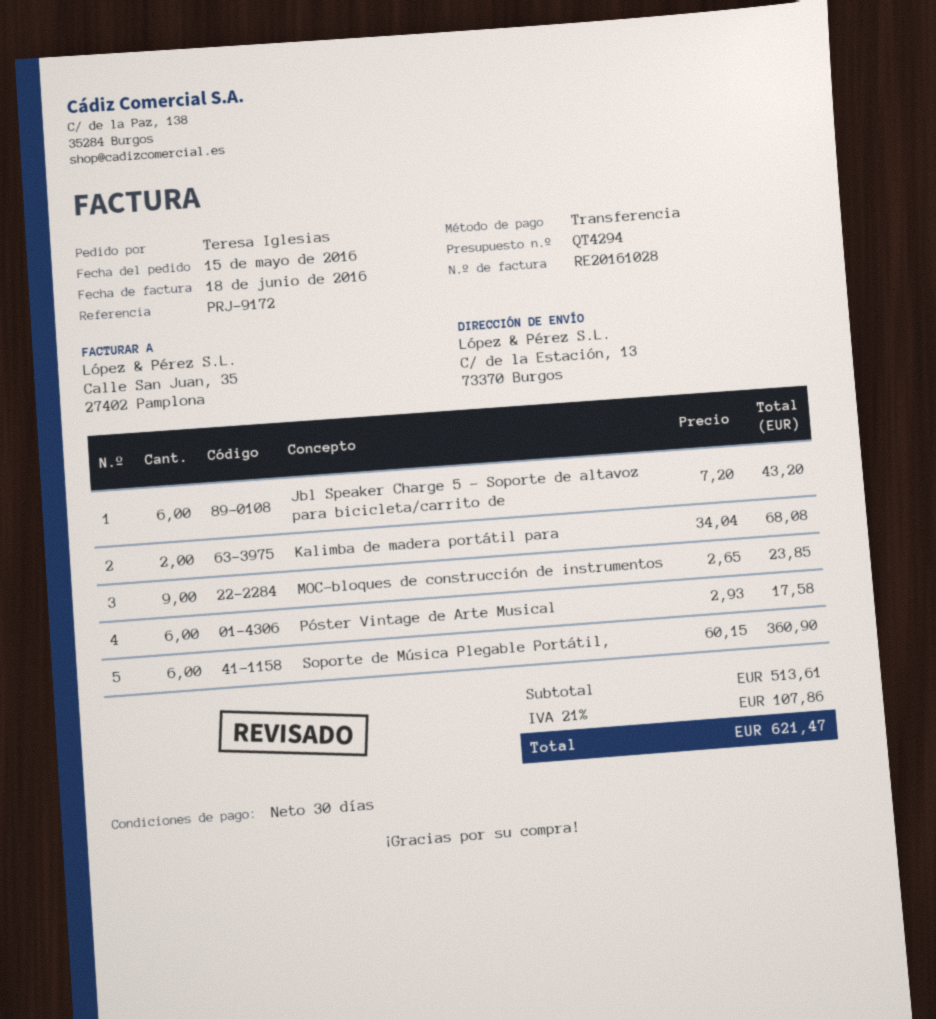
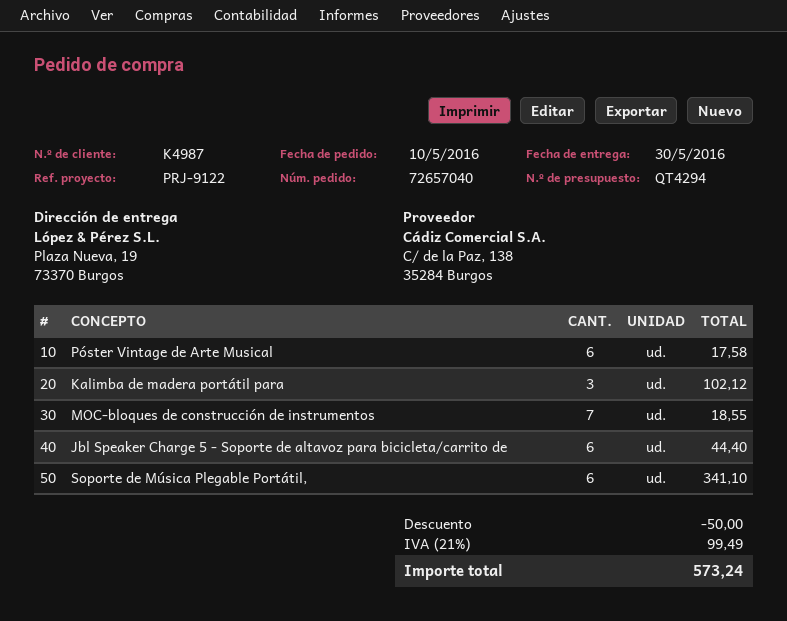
order date: 2016-05-15 -> 2016-05-10
reference: PRJ-9172 -> PRJ-9122
ship to: C/ de la Estación, 13, 73370 Burgos -> Plaza Nueva, 19, 73370 Burgos
Jbl Speaker Charge 5 - Soporte de altavoz para bicicleta/carrito de: 6 for 43.20 -> 6 for 44.40
Kalimba de madera portátil para: 2 for 68.08 -> 3 for 102.12
MOC-bloques de construcción de instrumentos: 9 for 23.85 -> 7 for 18.55
Soporte de Música Plegable Portátil,: 6 for 360.90 -> 6 for 341.10
discount: none -> 50.00
tax: 21% = 107.86 -> 21% = 99.49
total: 621.47 -> 573.24

